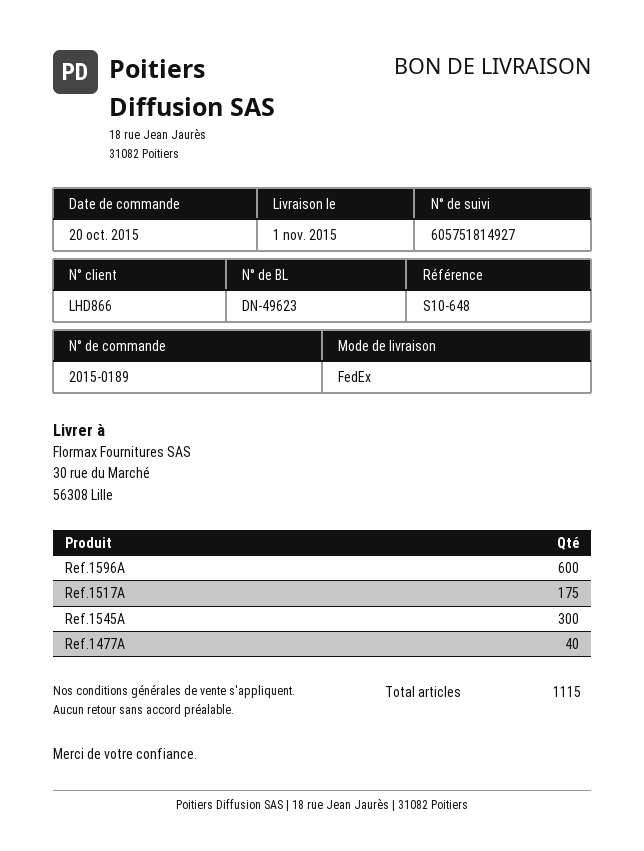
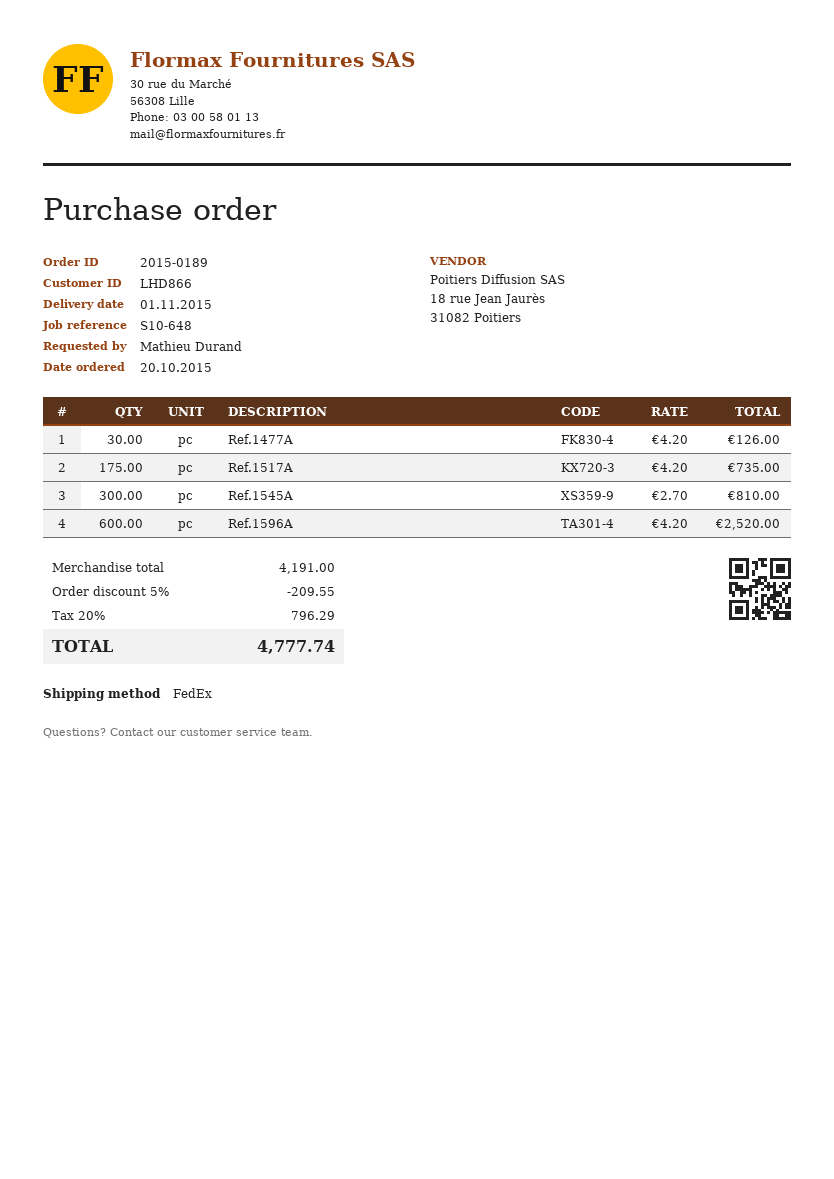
Ref.1477A: 40 -> 30

